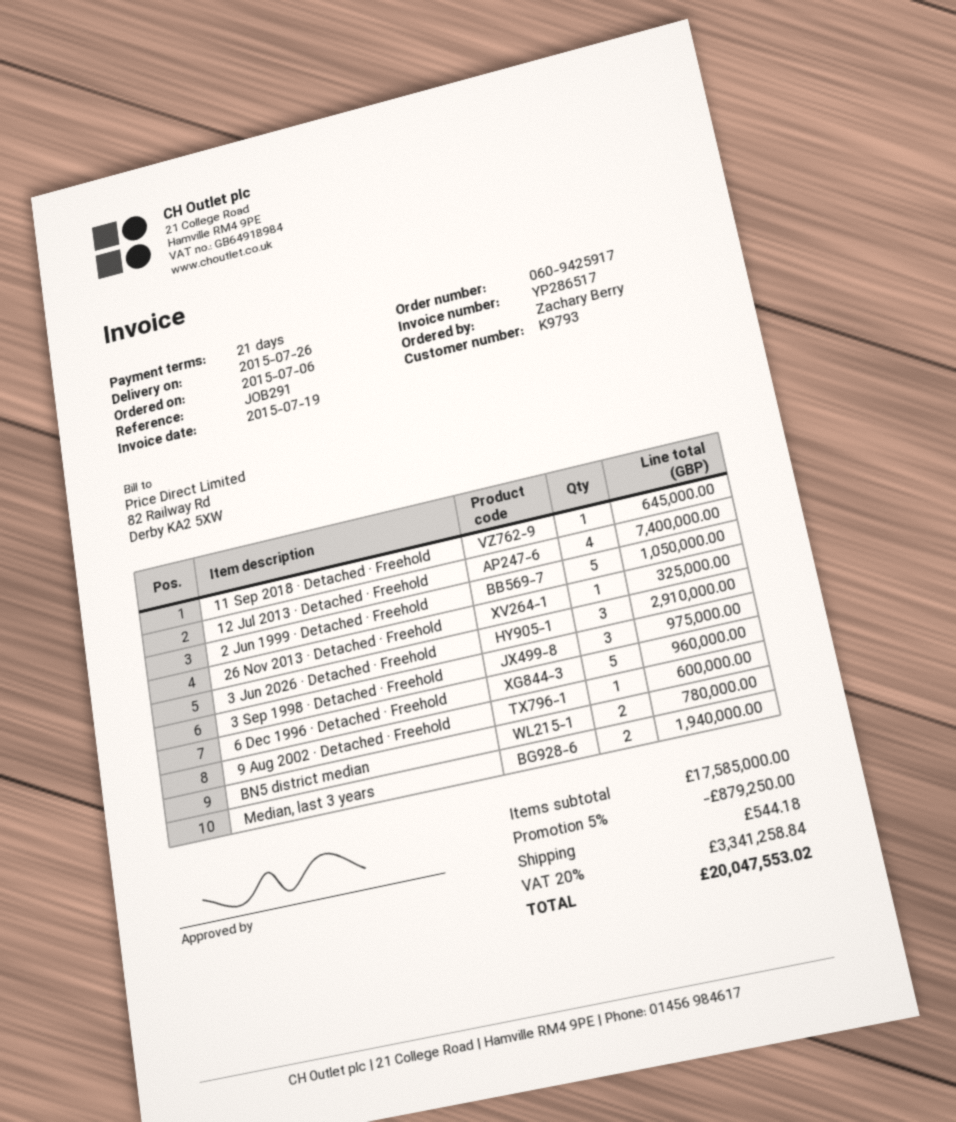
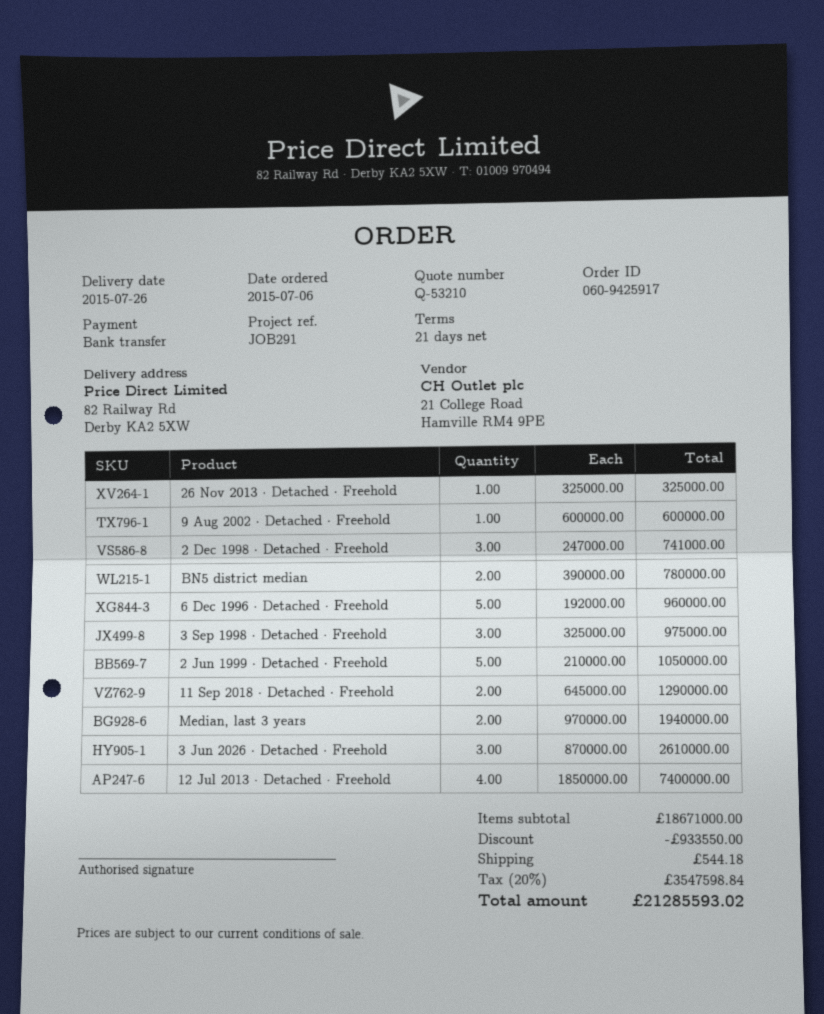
11 Sep 2018 · Detached · Freehold: 1 for 645000.00 -> 2 for 1290000.00
3 Jun 2026 · Detached · Freehold: 3 for 2910000.00 -> 3 for 2610000.00
2 Dec 1998 · Detached · Freehold: none -> 3 for 741000.00
subtotal: 17585000.00 -> 18671000.00
discount: 879250.00 -> 933550.00
tax: 20% = 3341258.84 -> 20% = 3547598.84
total: 20047553.02 -> 21285593.02

